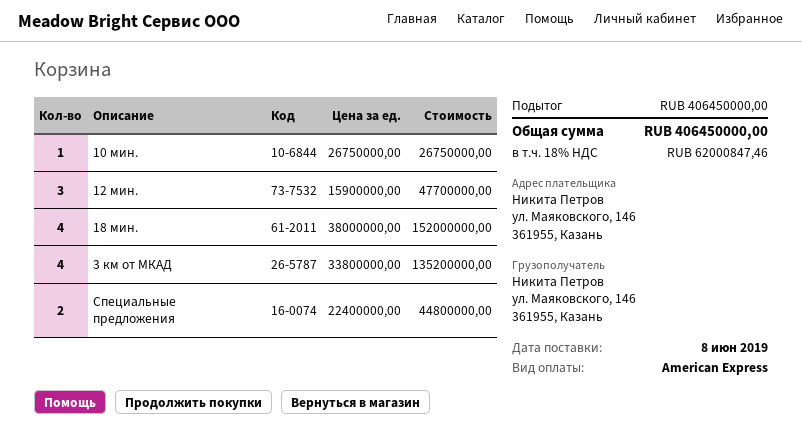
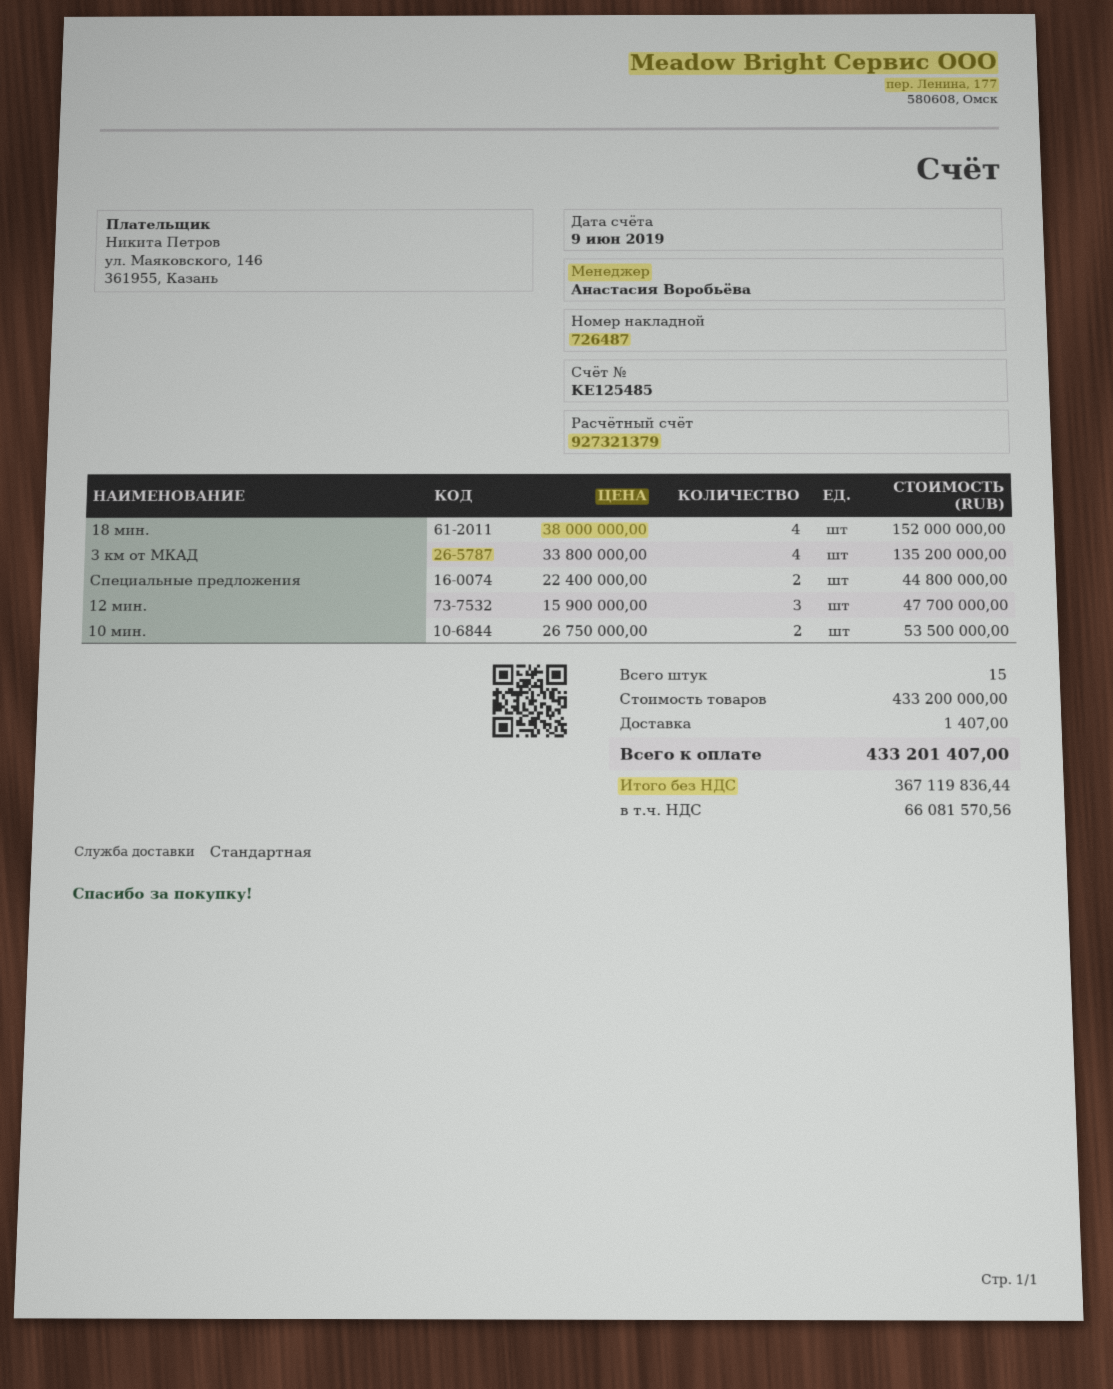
10 мин.: 1 x 26750000.00 = 26750000.00 -> 2 x 26750000.00 = 53500000.00
subtotal: 406450000.00 -> 433200000.00
shipping: none -> 1407.00
tax: 62000847.46 -> 66081570.56
total: 406450000.00 -> 433201407.00

